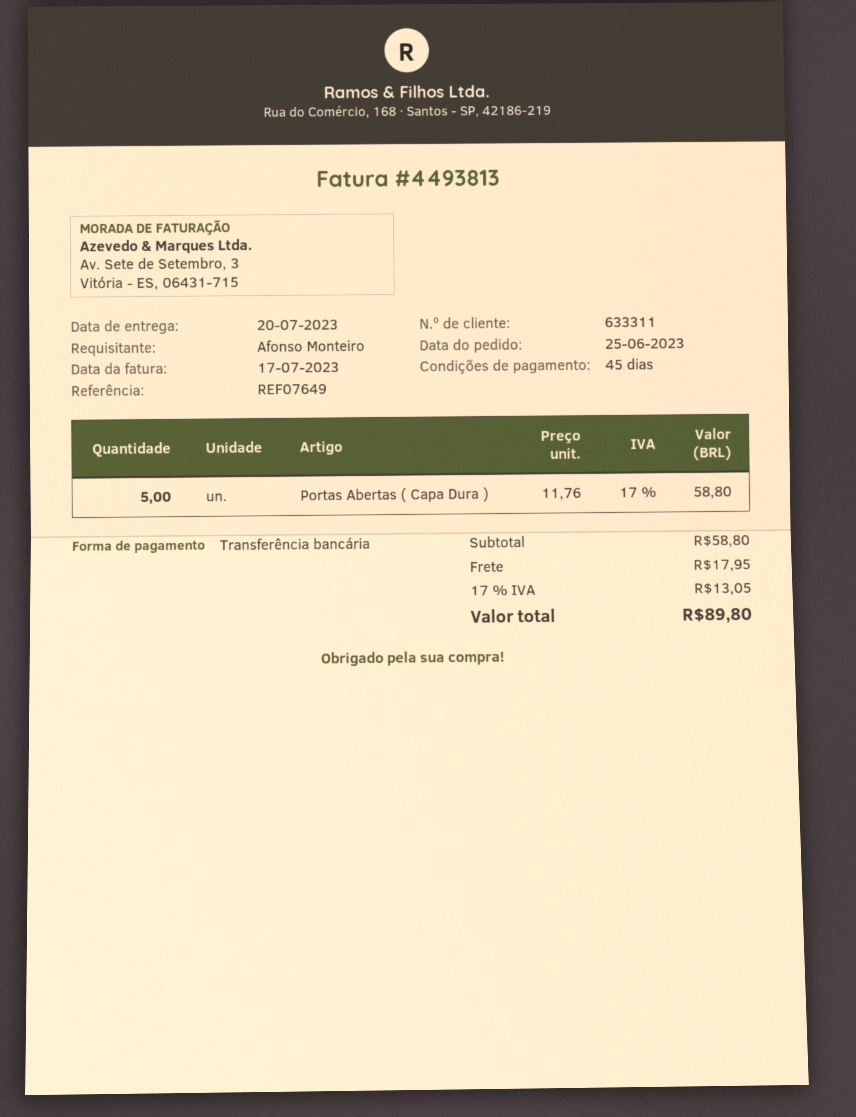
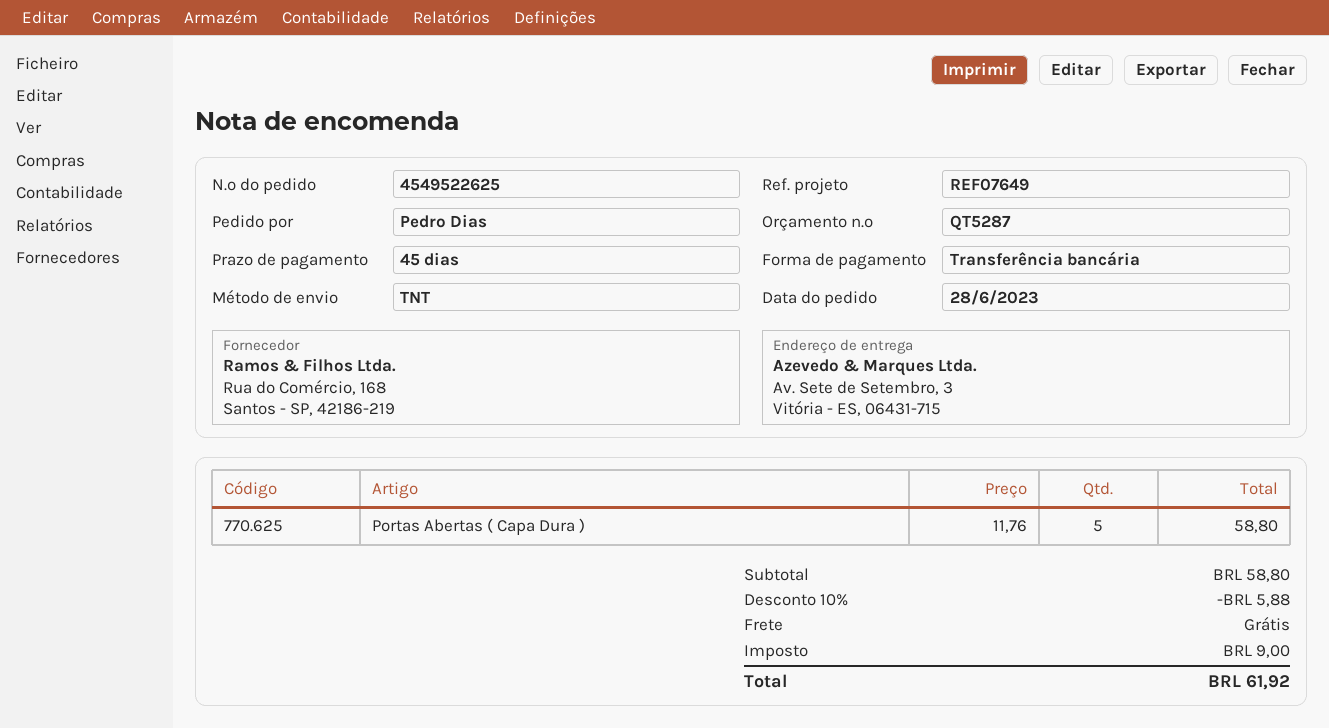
order date: 2023-06-25 -> 2023-06-28
ordered by: Afonso Monteiro -> Pedro Dias
discount: none -> 10% = 5.88
shipping: 17.95 -> 0.00
tax: 13.05 -> 9.00
total: 89.80 -> 61.92

